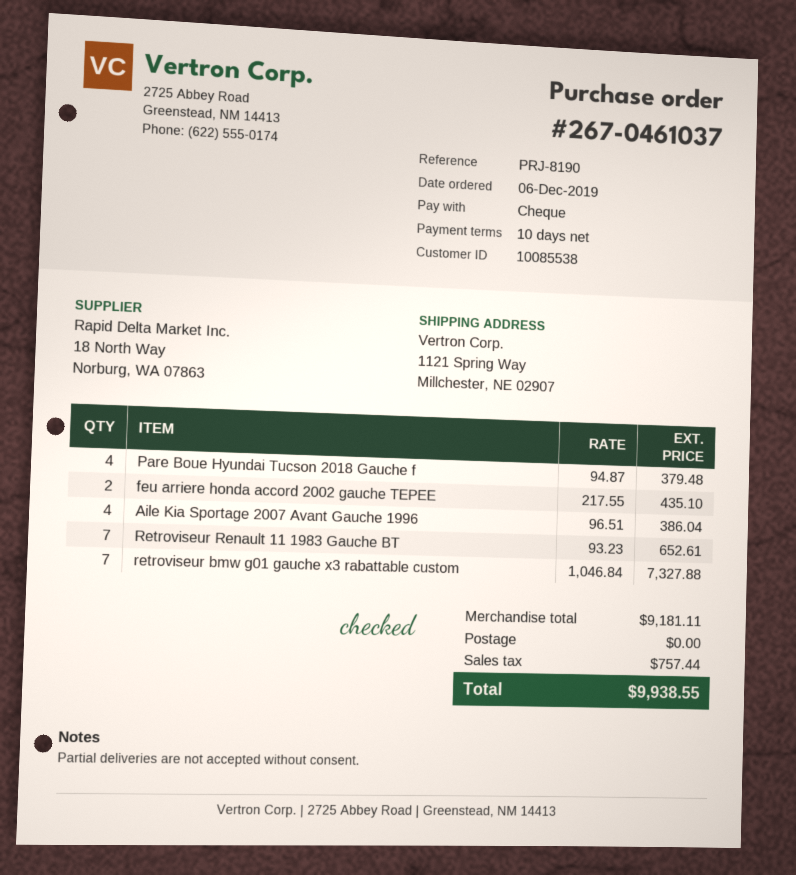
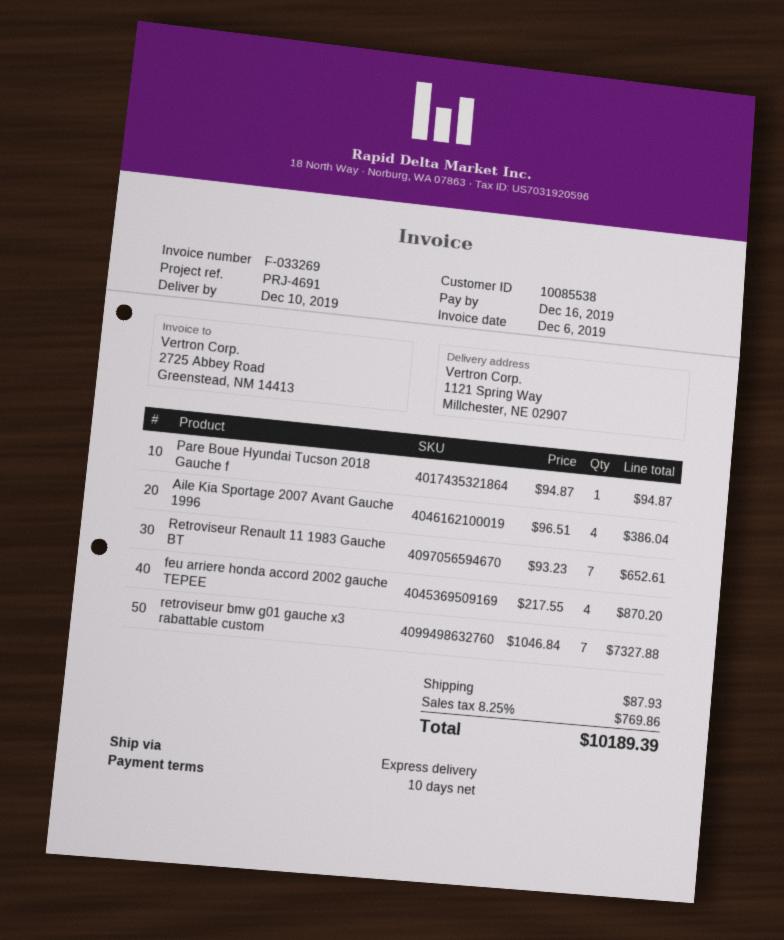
reference: PRJ-8190 -> PRJ-4691
Pare Boue Hyundai Tucson 2018 Gauche f: 4 x 94.87 = 379.48 -> 1 x 94.87 = 94.87
feu arriere honda accord 2002 gauche TEPEE: 2 x 217.55 = 435.10 -> 4 x 217.55 = 870.20
shipping: 0.00 -> 87.93
tax: 757.44 -> 769.86
total: 9938.55 -> 10189.39

